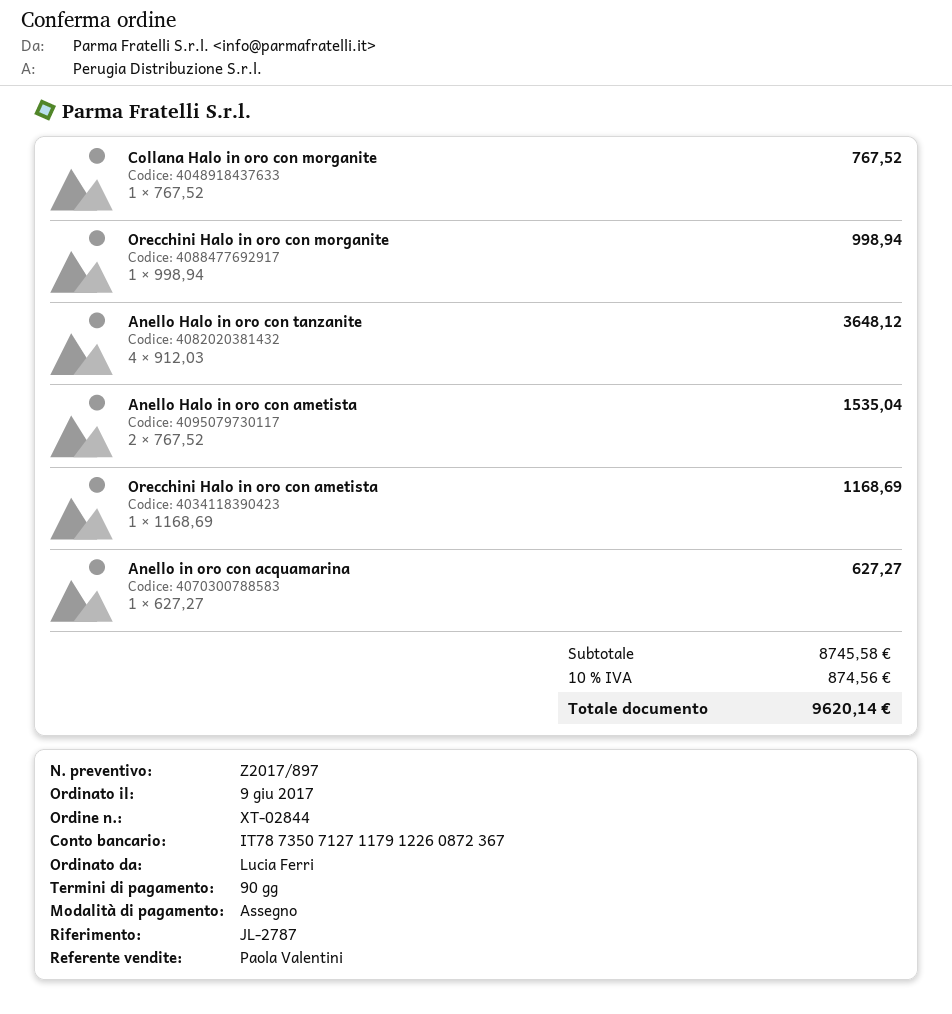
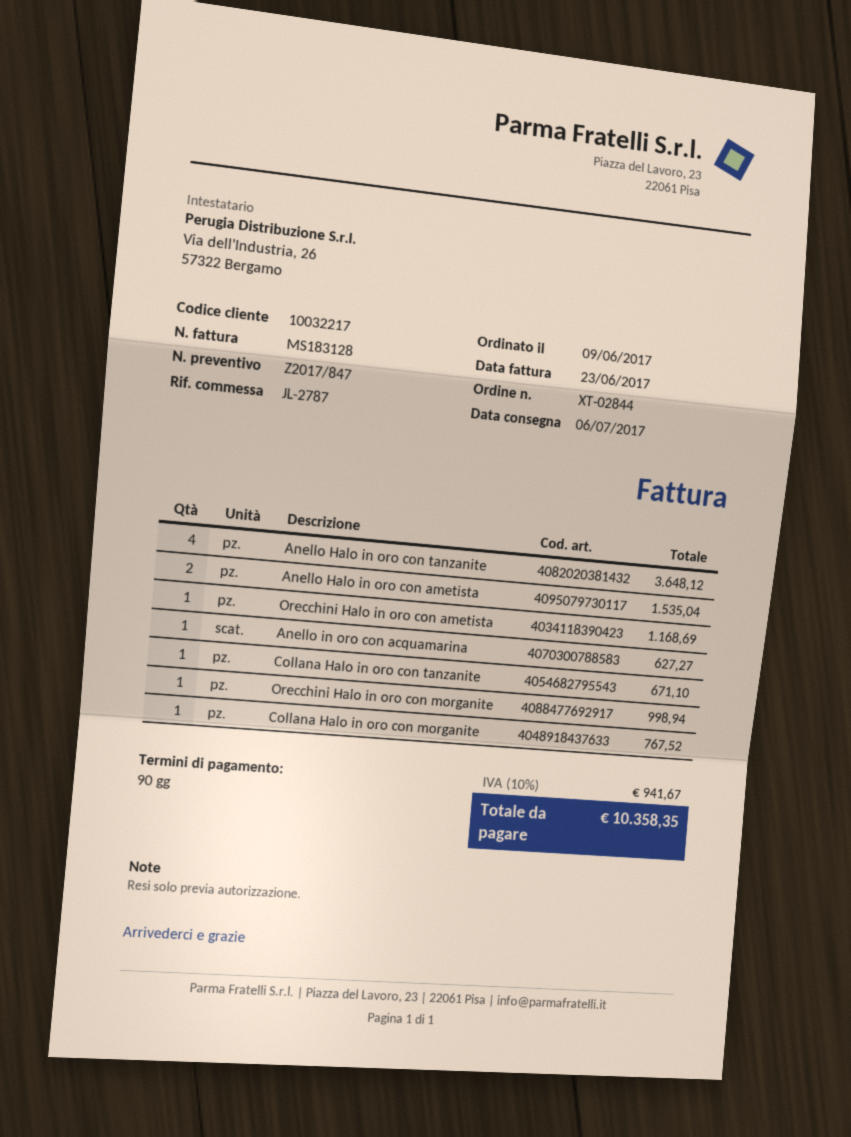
quote number: Z2017/897 -> Z2017/847
Collana Halo in oro con tanzanite: none -> 1 for 671.10
tax: 10% = 874.56 -> 10% = 941.67
total: 9620.14 -> 10358.35

